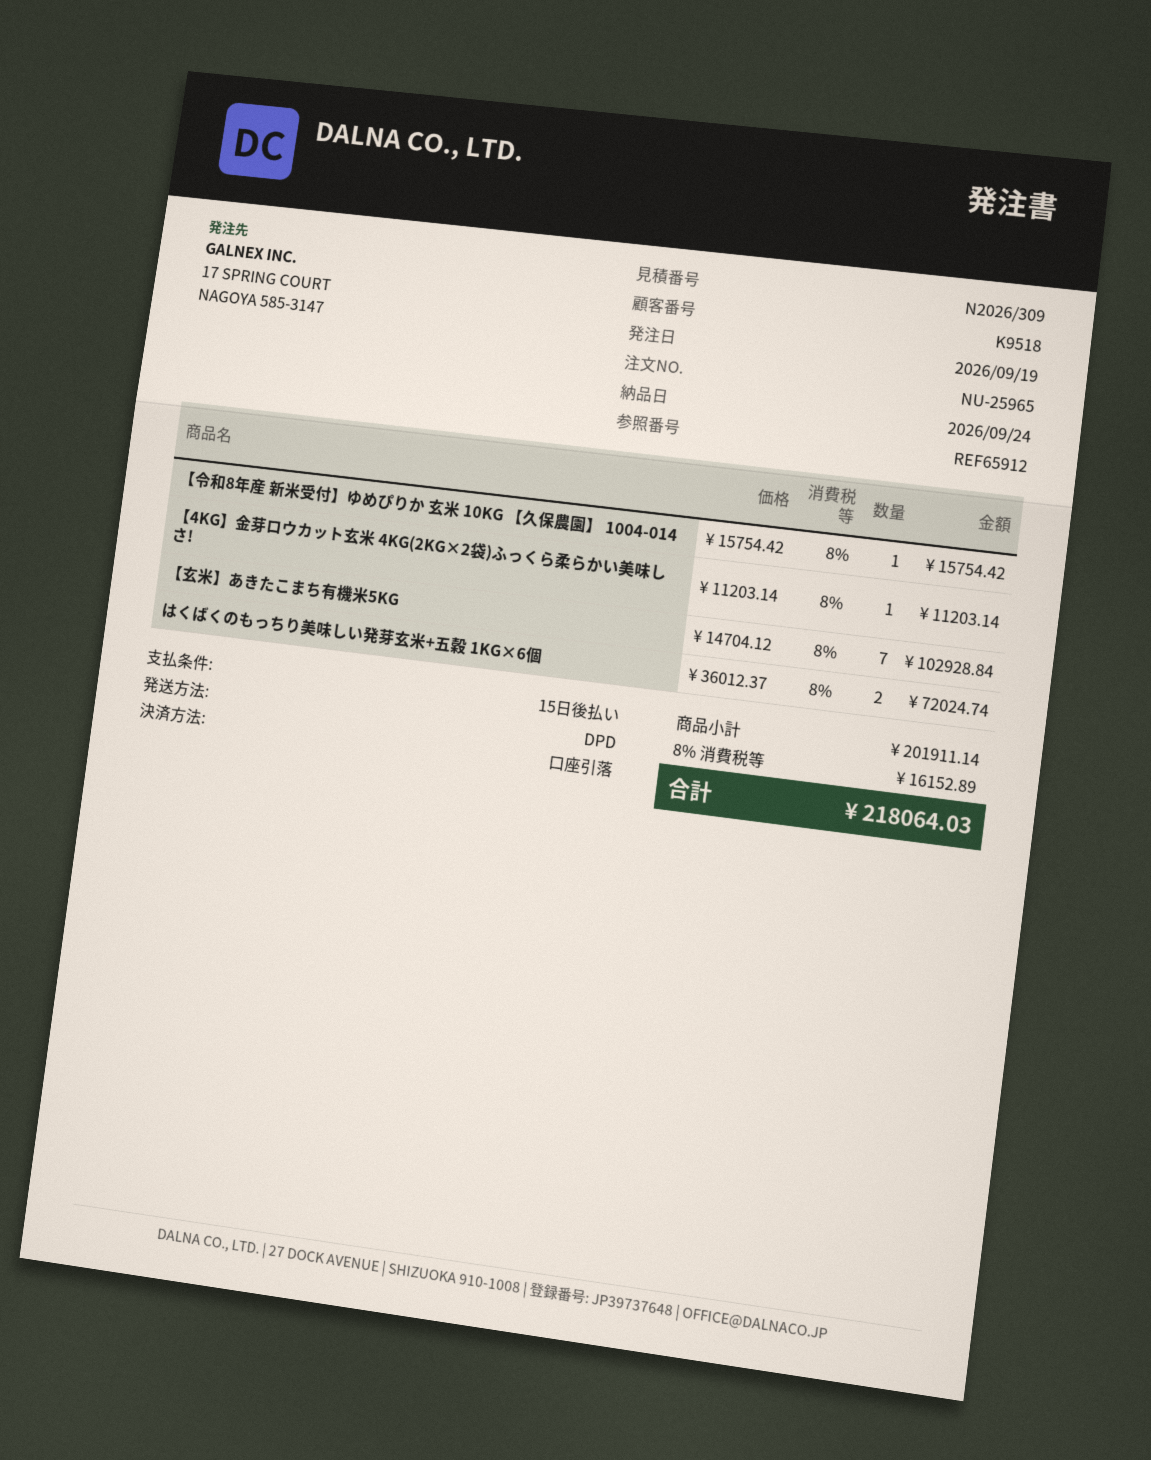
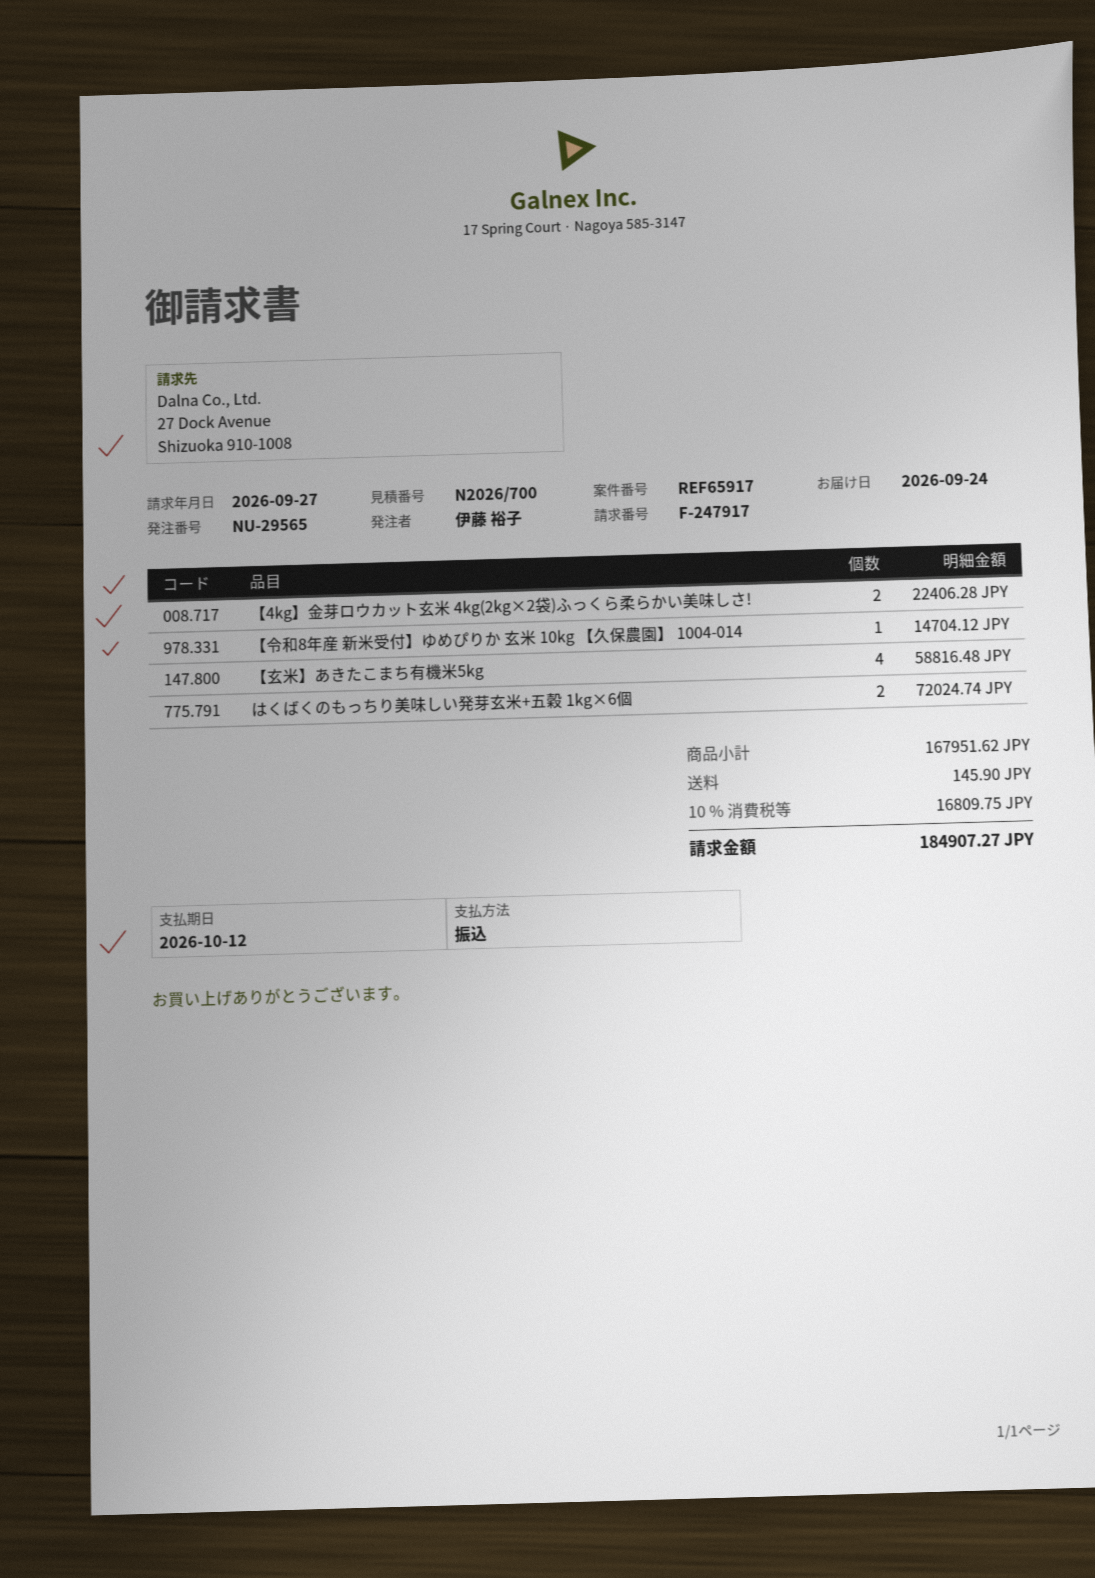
quote number: N2026/309 -> N2026/700
order number: NU-25965 -> NU-29565
reference: REF65912 -> REF65917
payment method: direct debit -> bank transfer
【令和8年産 新米受付】ゆめぴりか 玄米 10KG 【久保農園】 1004-014: 1 for 15754.42 -> 1 for 14704.12
【4KG】金芽ロウカット玄米 4KG(2KG×2袋)ふっくら柔らかい美味しさ!: 1 for 11203.14 -> 2 for 22406.28
【玄米】あきたこまち有機米5KG: 7 for 102928.84 -> 4 for 58816.48
subtotal: 201911.14 -> 167951.62
shipping: none -> 145.90
tax: 8% = 16152.89 -> 10% = 16809.75
total: 218064.03 -> 184907.27

